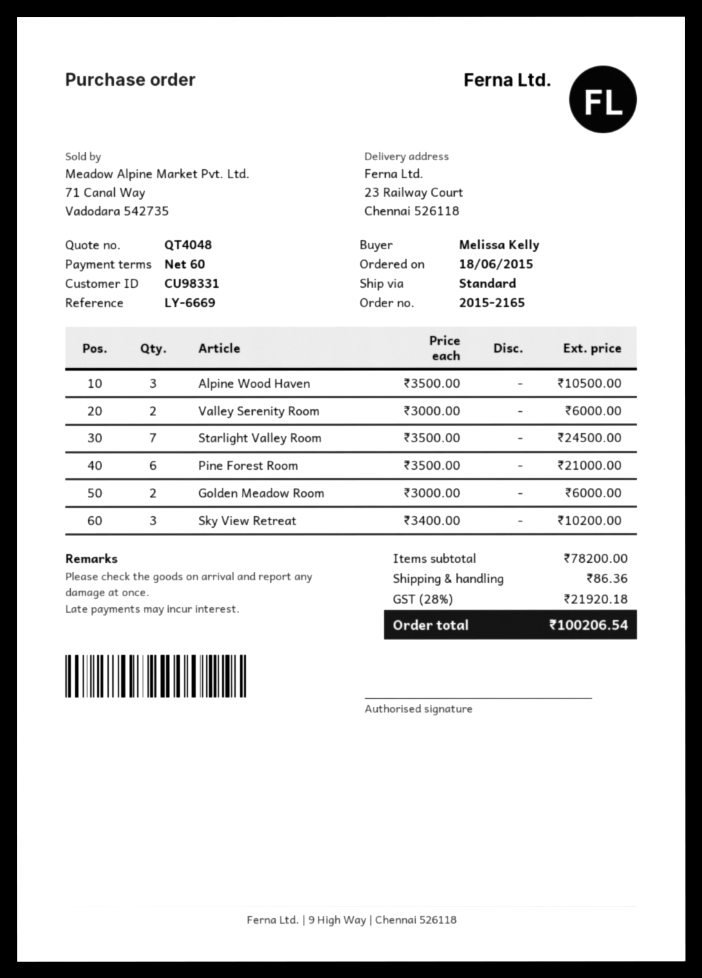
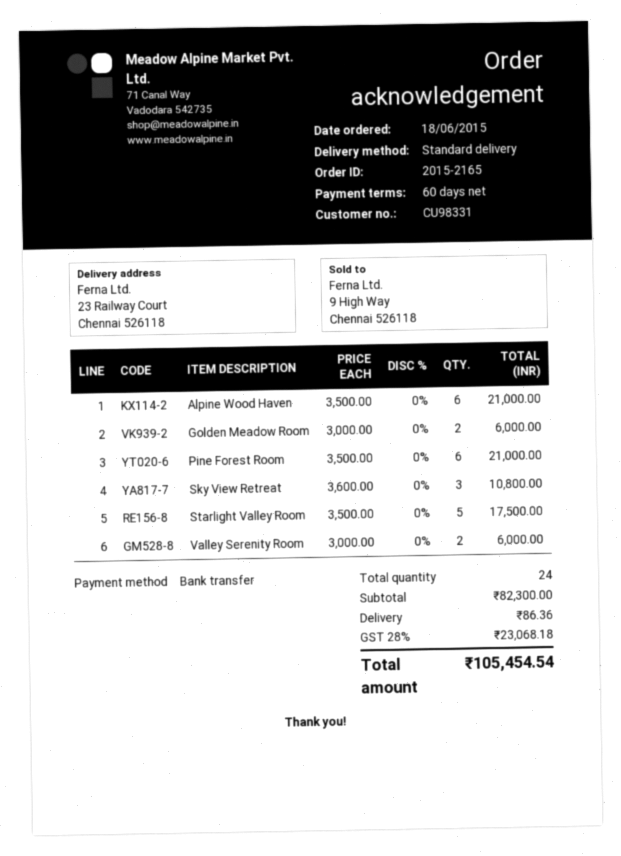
Alpine Wood Haven: 3 x 3500.00 = 10500.00 -> 6 x 3500.00 = 21000.00
Starlight Valley Room: 7 x 3500.00 = 24500.00 -> 5 x 3500.00 = 17500.00
Sky View Retreat: 3 x 3400.00 = 10200.00 -> 3 x 3600.00 = 10800.00
subtotal: 78200.00 -> 82300.00
tax: 28% = 21920.18 -> 28% = 23068.18
total: 100206.54 -> 105454.54

